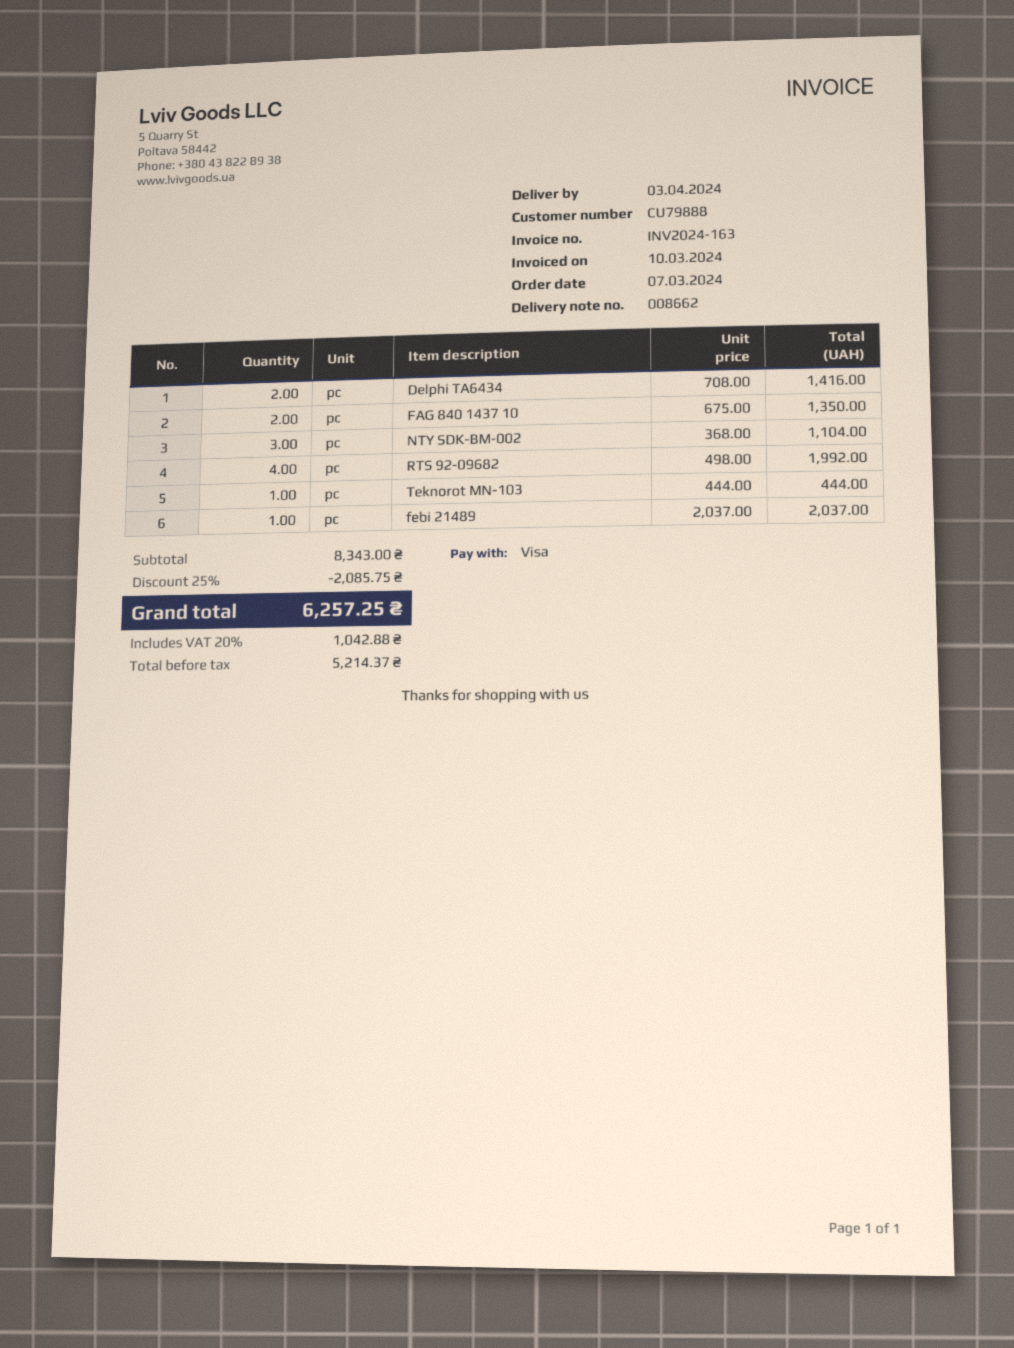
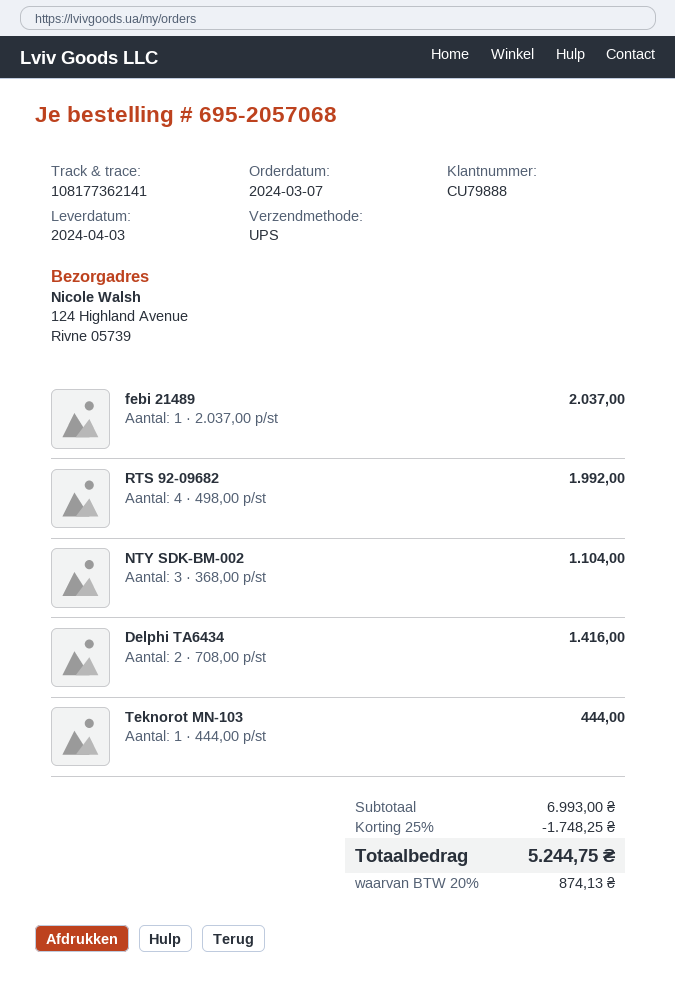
FAG 840 1437 10: 2 x 675.00 = 1350.00 -> none
subtotal: 8343.00 -> 6993.00
discount: 25% = 2085.75 -> 25% = 1748.25
tax: 20% = 1042.88 -> 20% = 874.13
total: 6257.25 -> 5244.75

